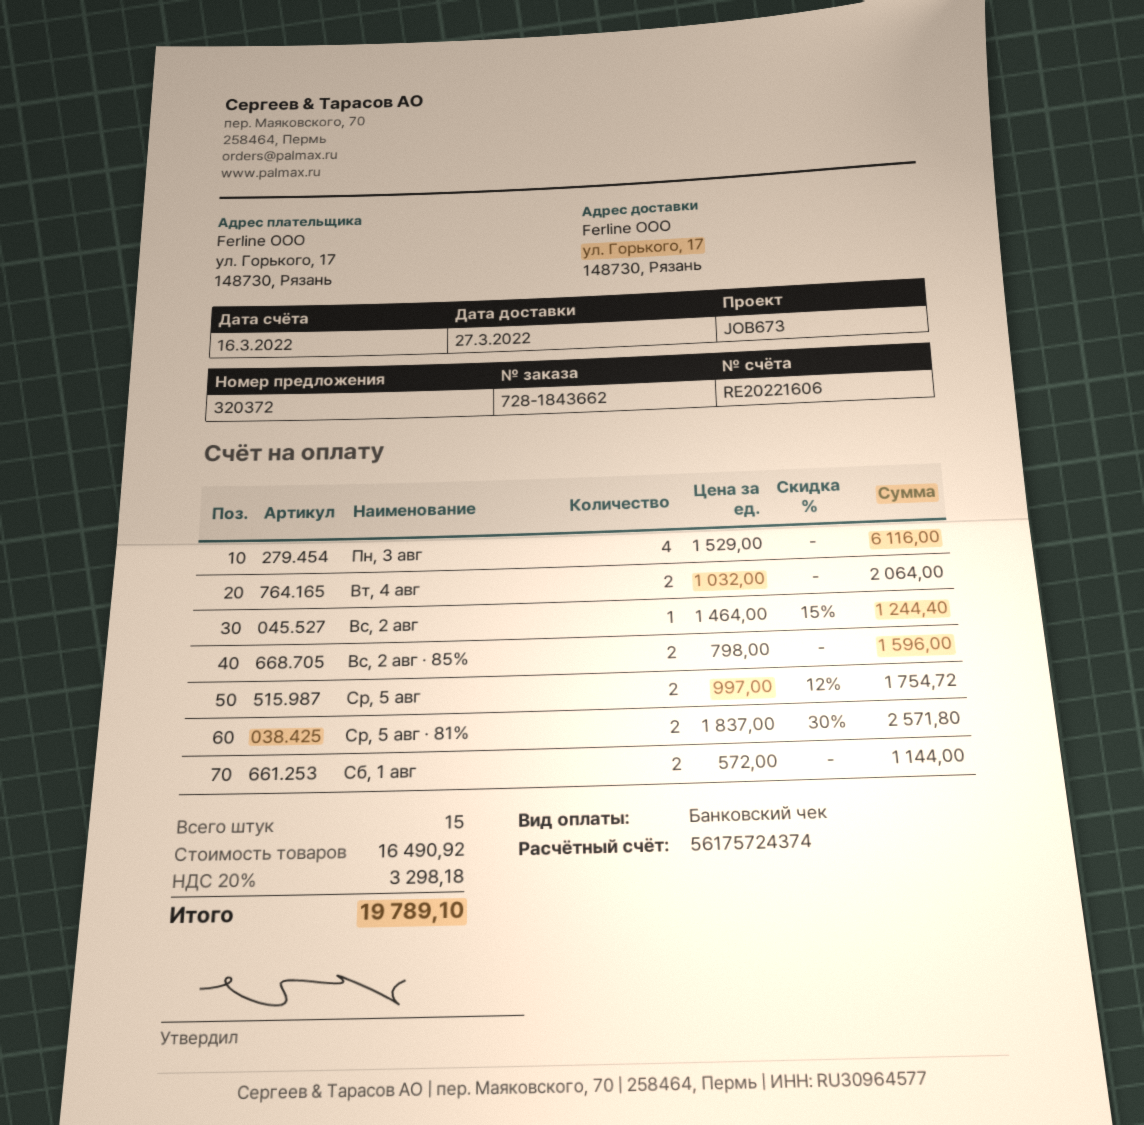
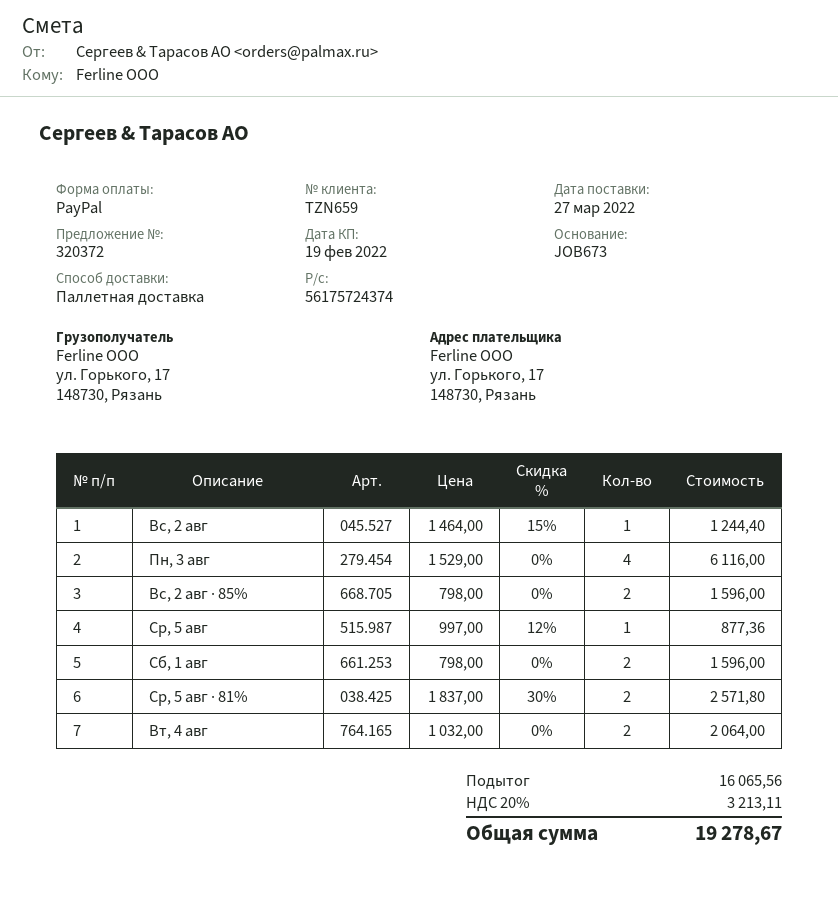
payment method: cheque -> PayPal
Ср, 5 авг: 2 x 997.00 - 12% = 1754.72 -> 1 x 997.00 - 12% = 877.36
Сб, 1 авг: 2 x 572.00 = 1144.00 -> 2 x 798.00 = 1596.00
subtotal: 16490.92 -> 16065.56
tax: 20% = 3298.18 -> 20% = 3213.11
total: 19789.10 -> 19278.67

